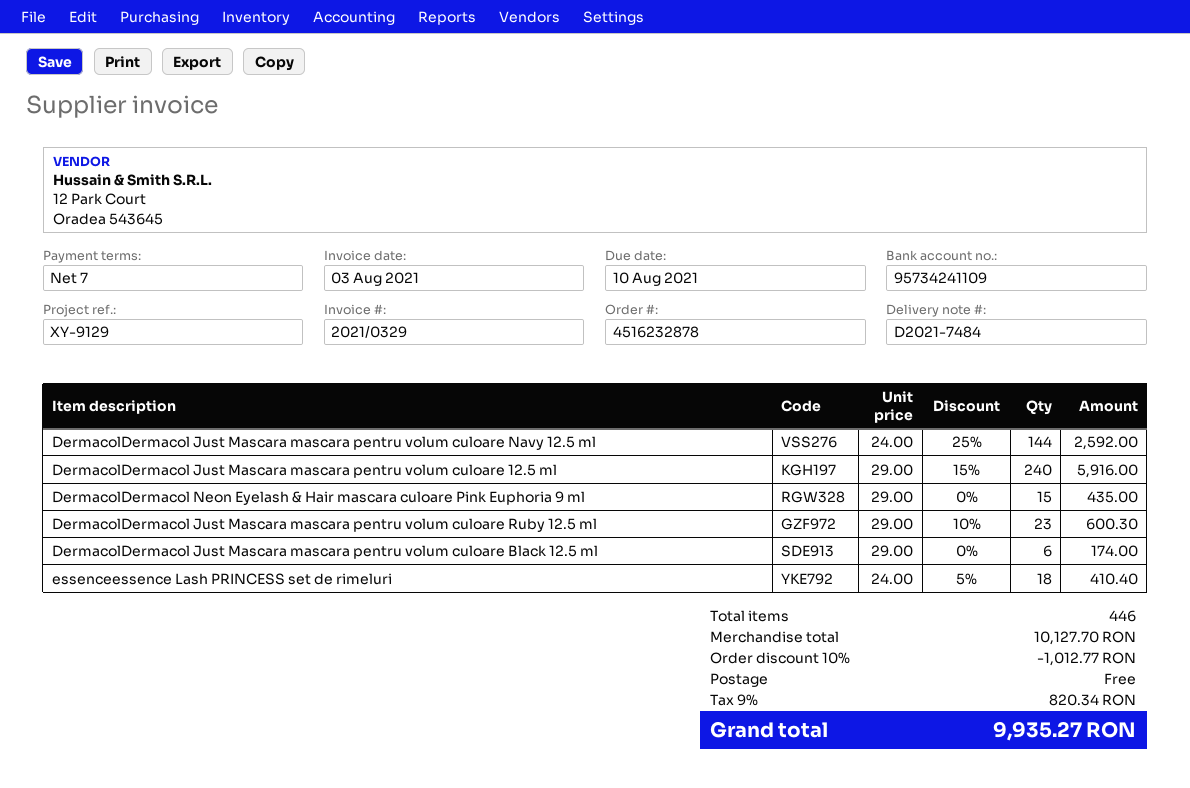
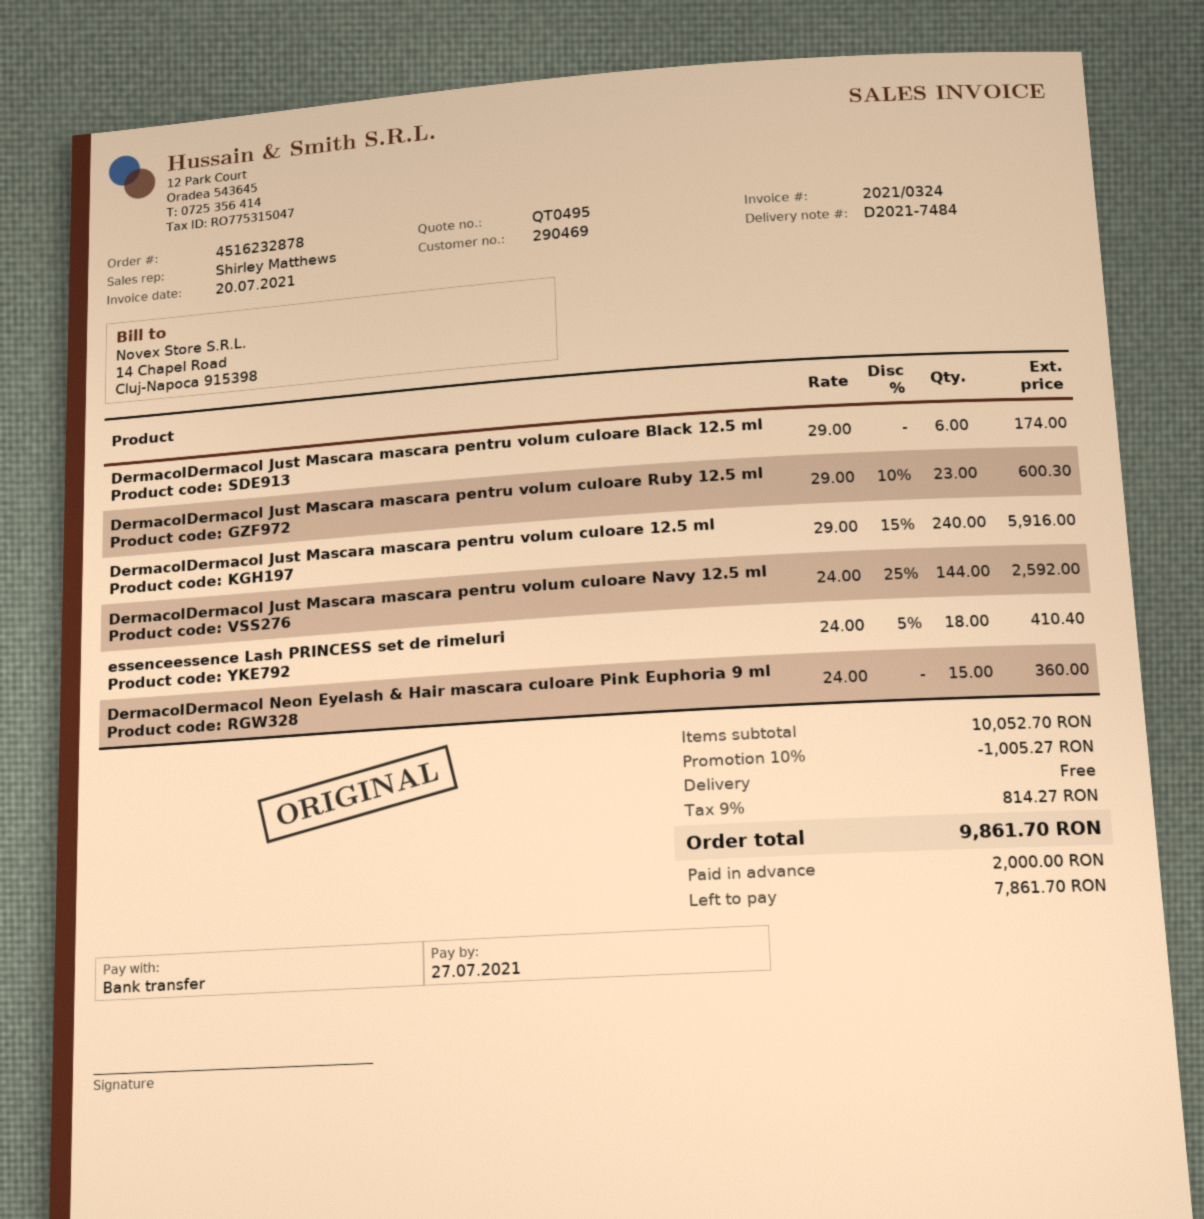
invoice number: 2021/0329 -> 2021/0324
invoice date: 2021-08-03 -> 2021-07-20
due date: 2021-08-10 -> 2021-07-27
DermacolDermacol Neon Eyelash & Hair mascara culoare Pink Euphoria 9 ml: 15 x 29.00 = 435.00 -> 15 x 24.00 = 360.00
subtotal: 10127.70 -> 10052.70
discount: 10% = 1012.77 -> 10% = 1005.27
tax: 9% = 820.34 -> 9% = 814.27
total: 9935.27 -> 9861.70

